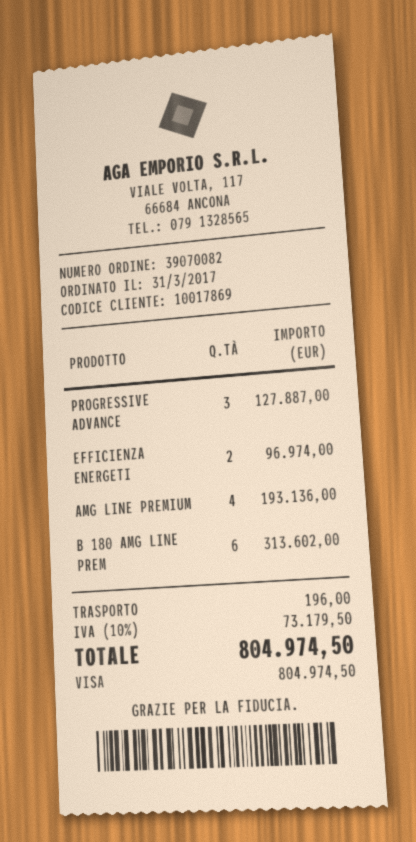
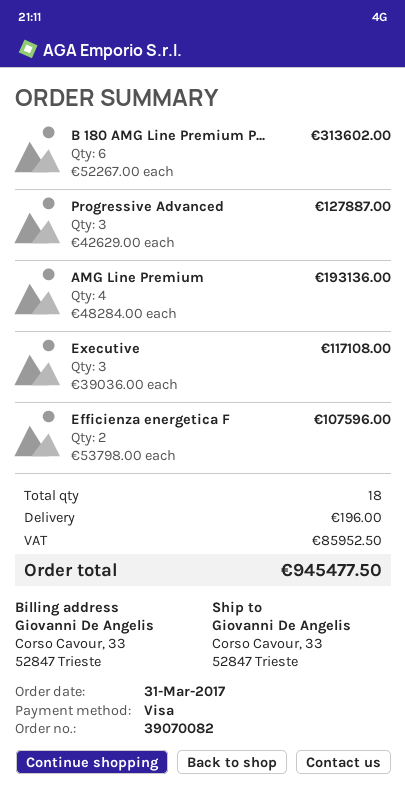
EFFICIENZA ENERGETI: 2 for 96974.00 -> 2 for 107596.00
Executive: none -> 3 for 117108.00
tax: 73179.50 -> 85952.50
total: 804974.50 -> 945477.50

